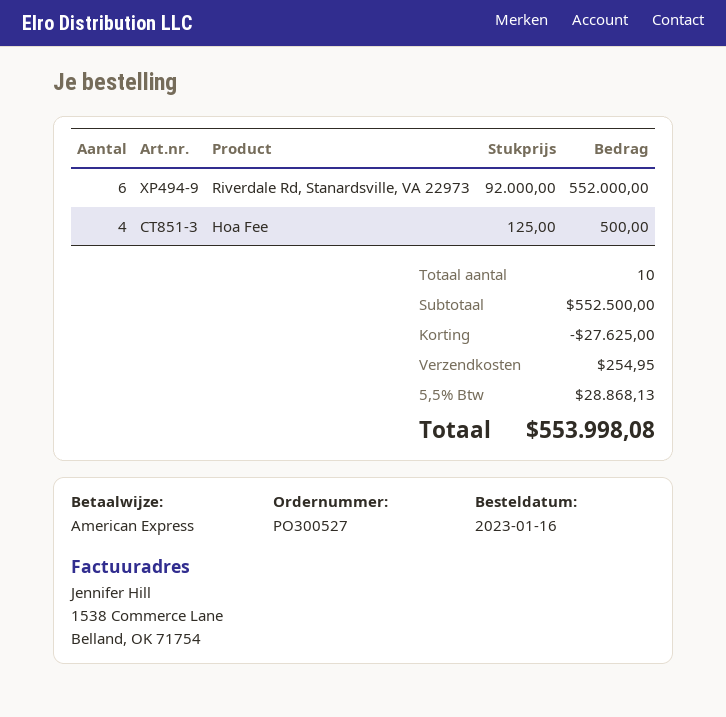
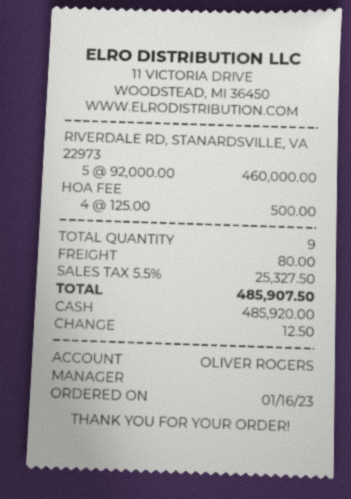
payment method: American Express -> cash
Riverdale Rd, Stanardsville, VA 22973: 6 x 92000.00 = 552000.00 -> 5 x 92000.00 = 460000.00
total quantity: 10 -> 9
discount: 27625.00 -> none
shipping: 254.95 -> 80.00
tax: 5.5% = 28868.13 -> 5.5% = 25327.50
total: 553998.08 -> 485907.50

